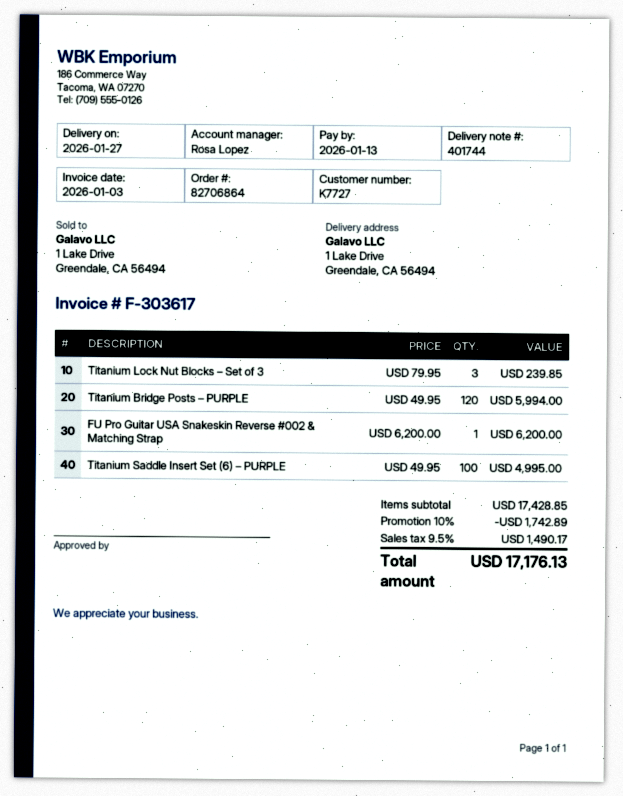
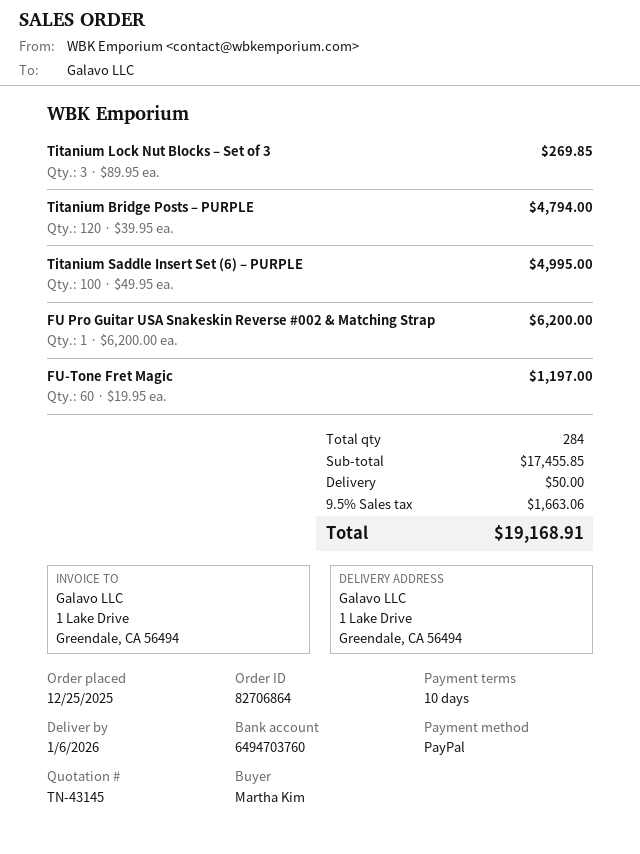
delivery date: 2026-01-27 -> 2026-01-06
Titanium Lock Nut Blocks – Set of 3: 3 x 79.95 = 239.85 -> 3 x 89.95 = 269.85
Titanium Bridge Posts – PURPLE: 120 x 49.95 = 5994.00 -> 120 x 39.95 = 4794.00
FU-Tone Fret Magic: none -> 60 x 19.95 = 1197.00
subtotal: 17428.85 -> 17455.85
discount: 10% = 1742.89 -> none
shipping: none -> 50.00
tax: 9.5% = 1490.17 -> 9.5% = 1663.06
total: 17176.13 -> 19168.91

